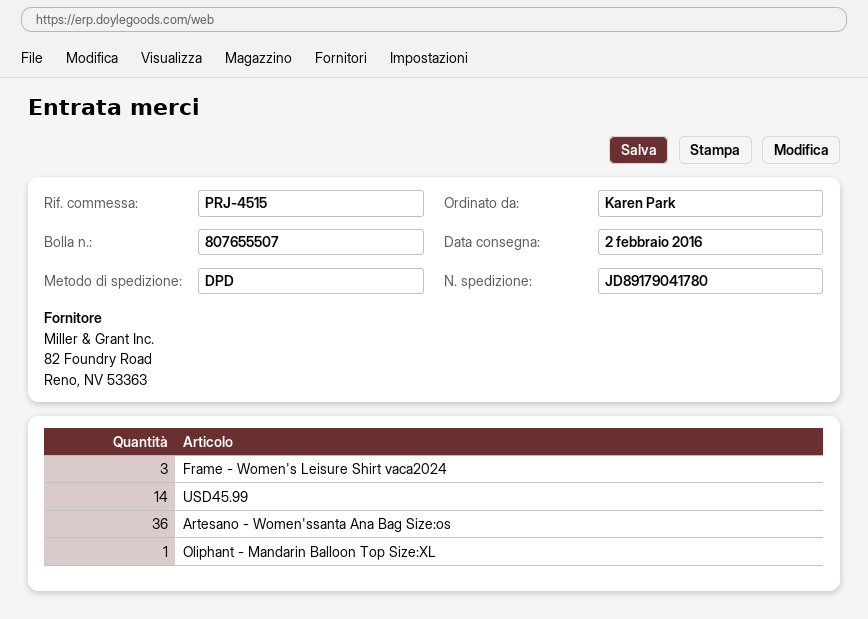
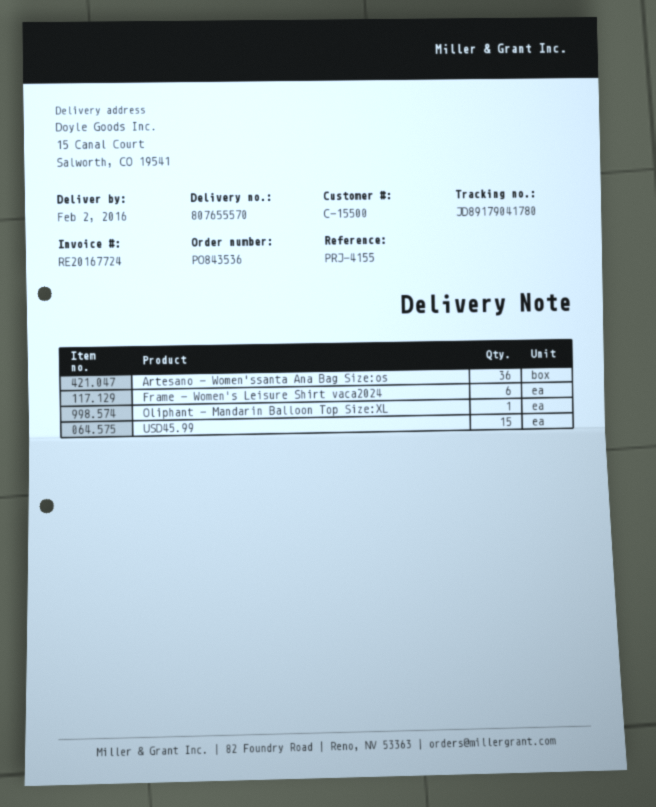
delivery note number: 807655507 -> 807655570
reference: PRJ-4515 -> PRJ-4155
Frame - Women's Leisure Shirt vaca2024: 3 -> 6
USD45.99: 14 -> 15

